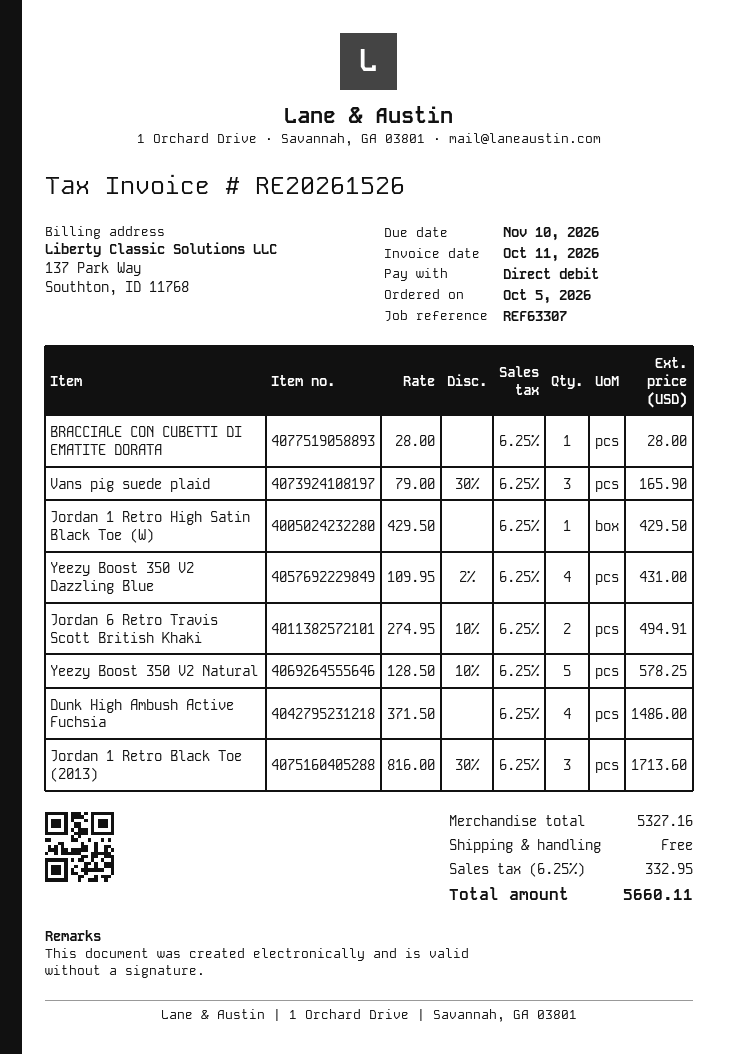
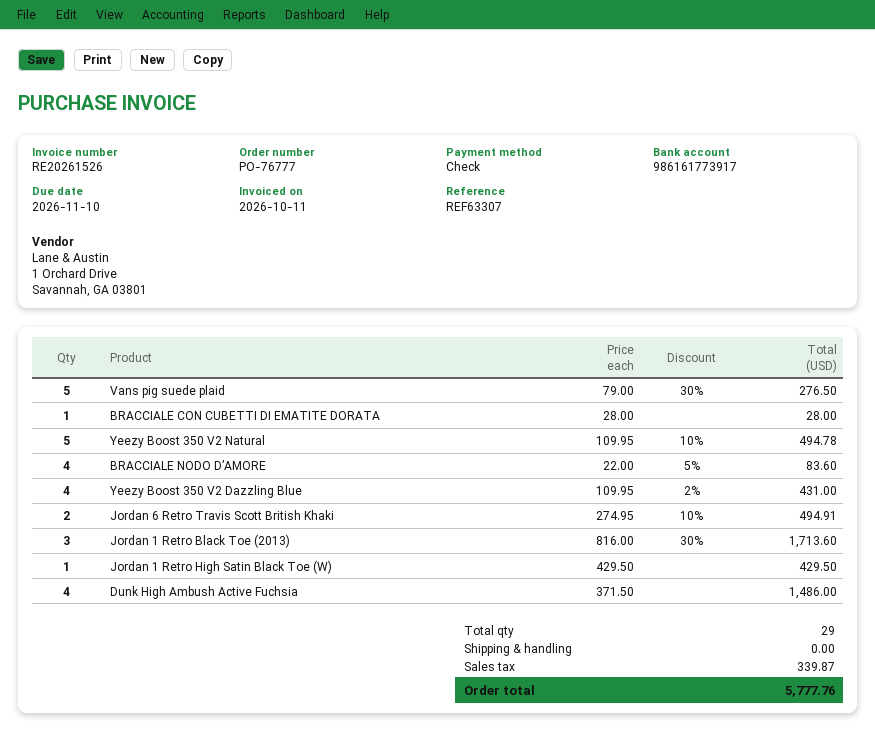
payment method: direct debit -> cheque
Vans pig suede plaid: 3 x 79.00 - 30% = 165.90 -> 5 x 79.00 - 30% = 276.50
Yeezy Boost 350 V2 Natural: 5 x 128.50 - 10% = 578.25 -> 5 x 109.95 - 10% = 494.78
BRACCIALE NODO D’AMORE: none -> 4 x 22.00 - 5% = 83.60
tax: 332.95 -> 339.87
total: 5660.11 -> 5777.76

